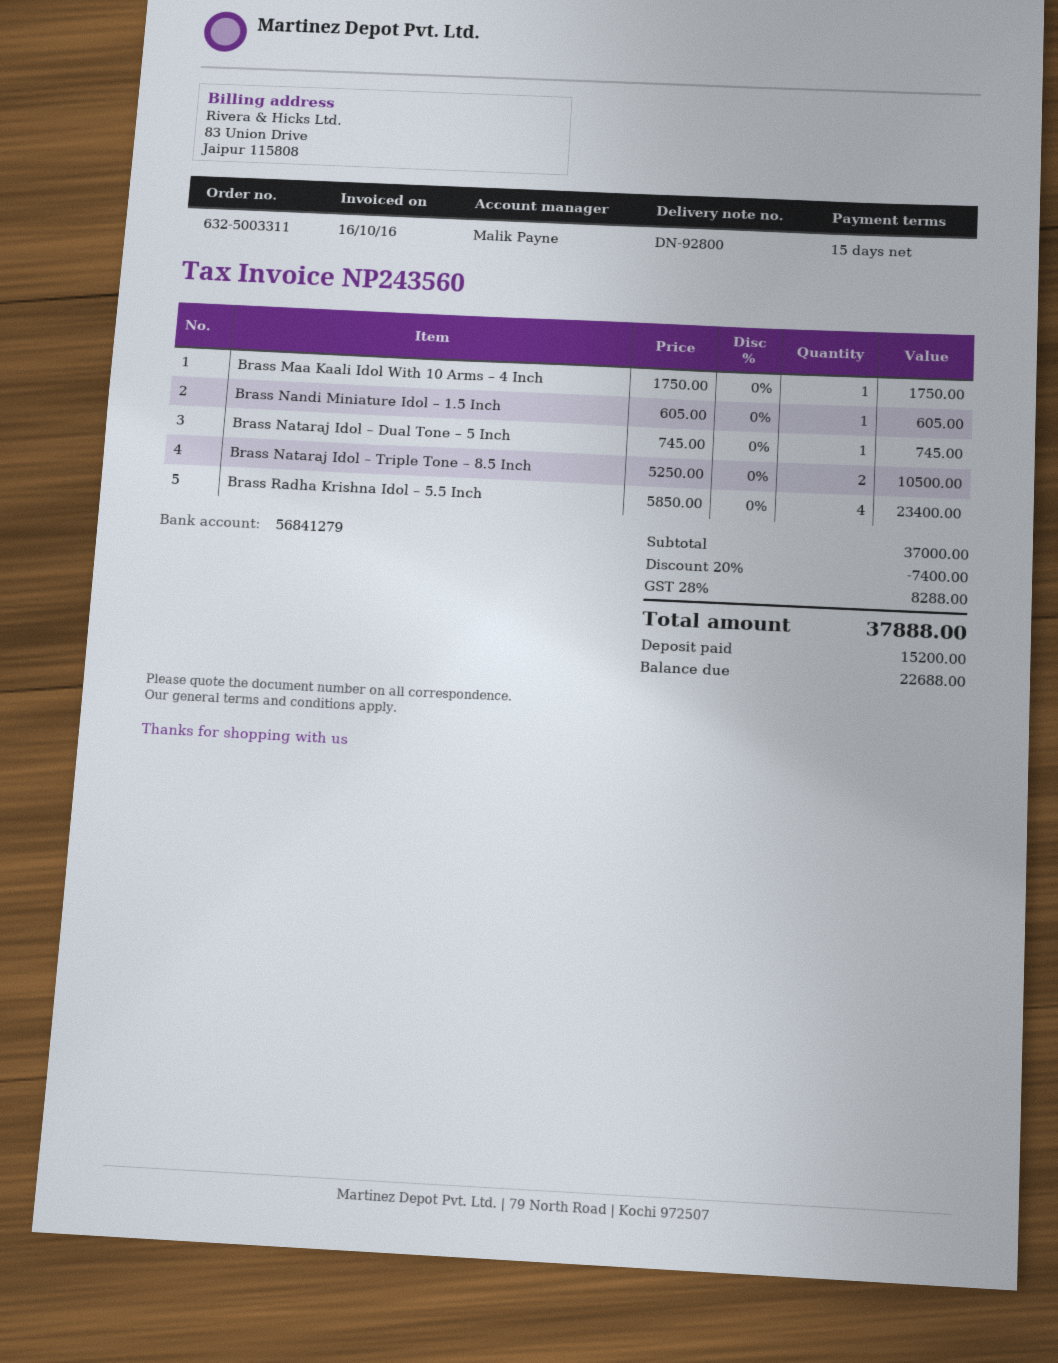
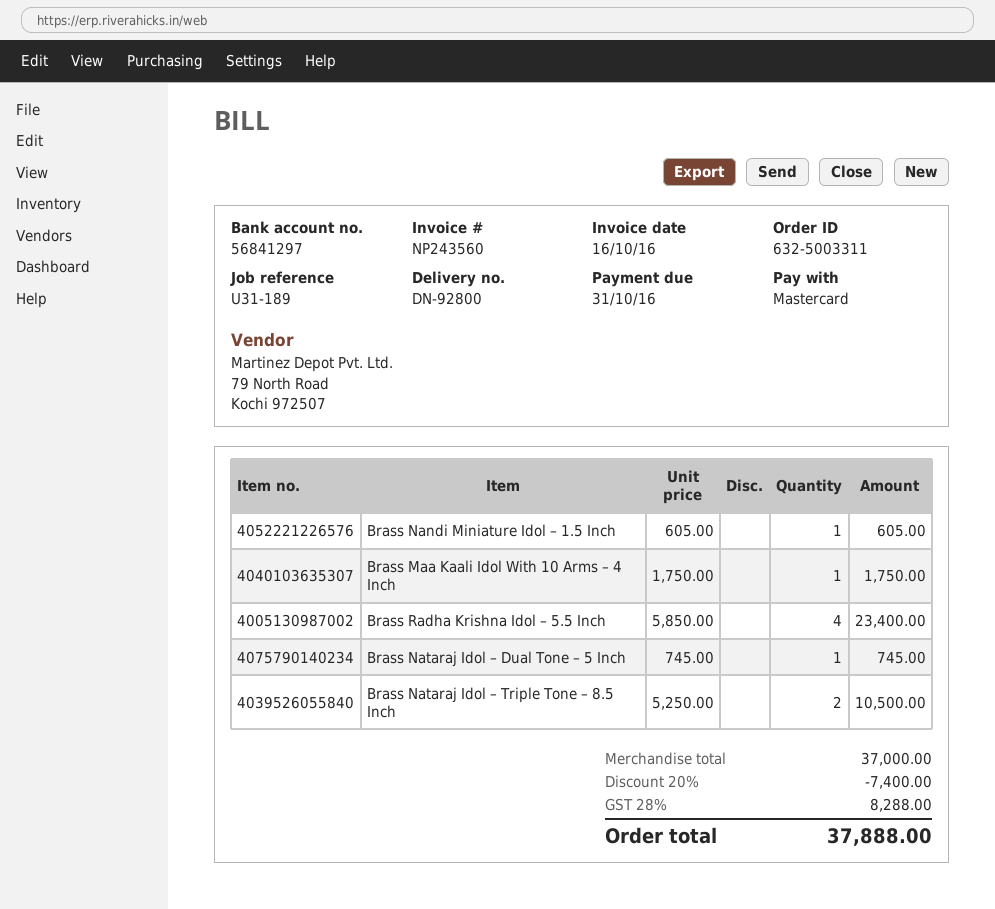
bank account: 56841279 -> 56841297

